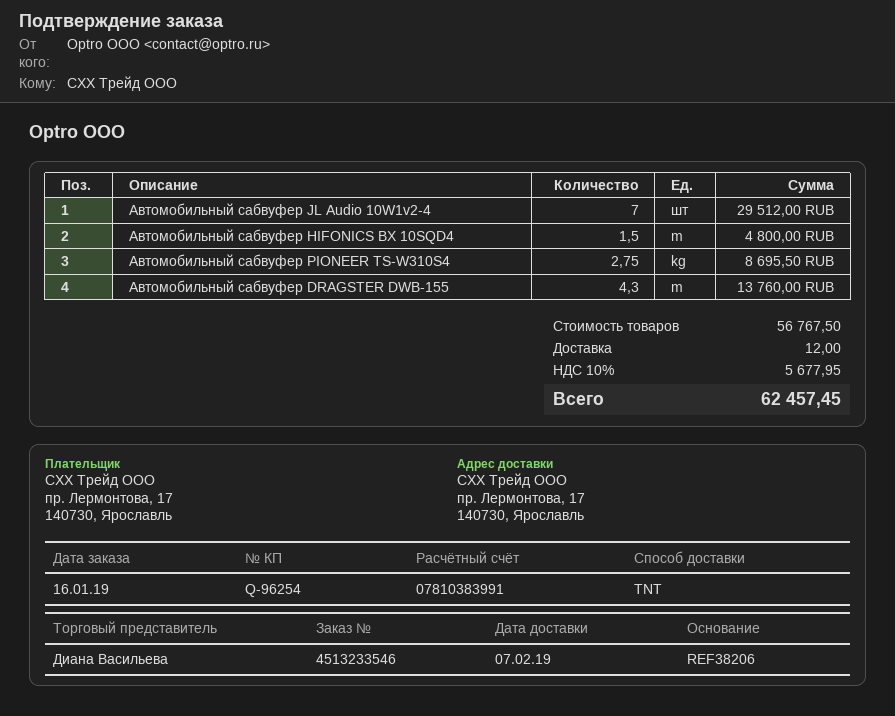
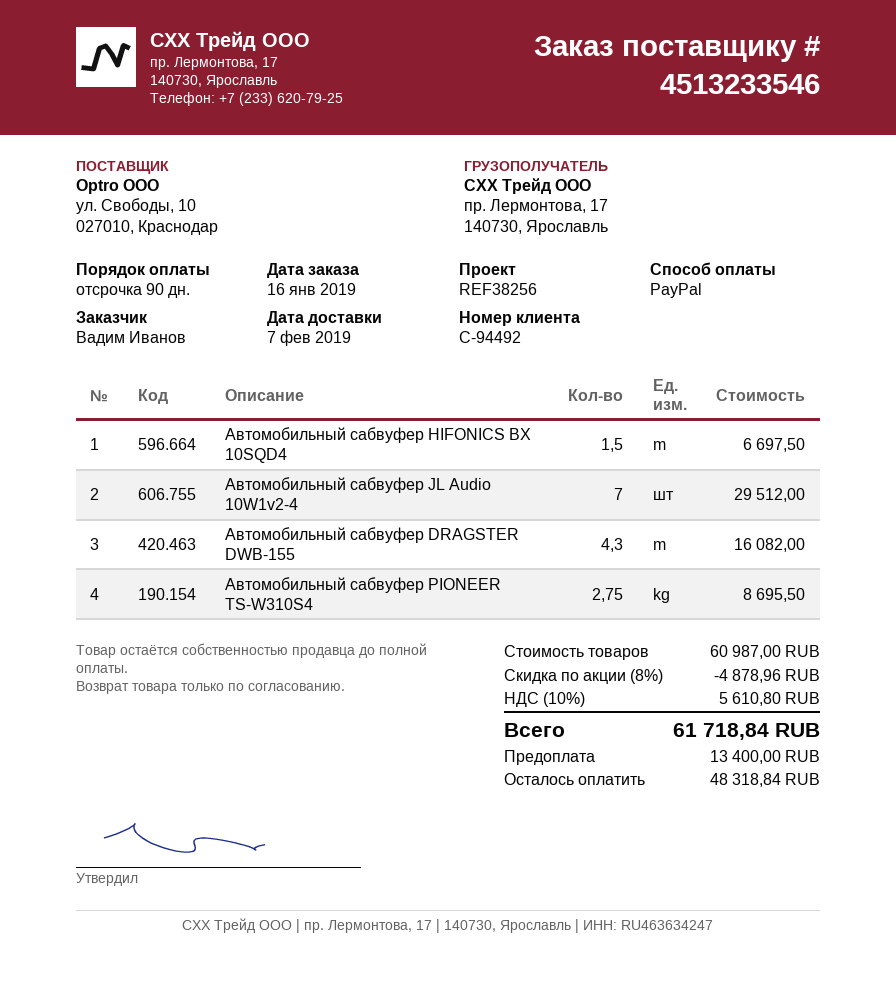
reference: REF38206 -> REF38256
Автомобильный сабвуфер HIFONICS BX 10SQD4: 1.5 for 4800.00 -> 1.5 for 6697.50
Автомобильный сабвуфер DRAGSTER DWB-155: 4.3 for 13760.00 -> 4.3 for 16082.00
subtotal: 56767.50 -> 60987.00
discount: none -> 8% = 4878.96
shipping: 12.00 -> none
tax: 10% = 5677.95 -> 10% = 5610.80
total: 62457.45 -> 61718.84

